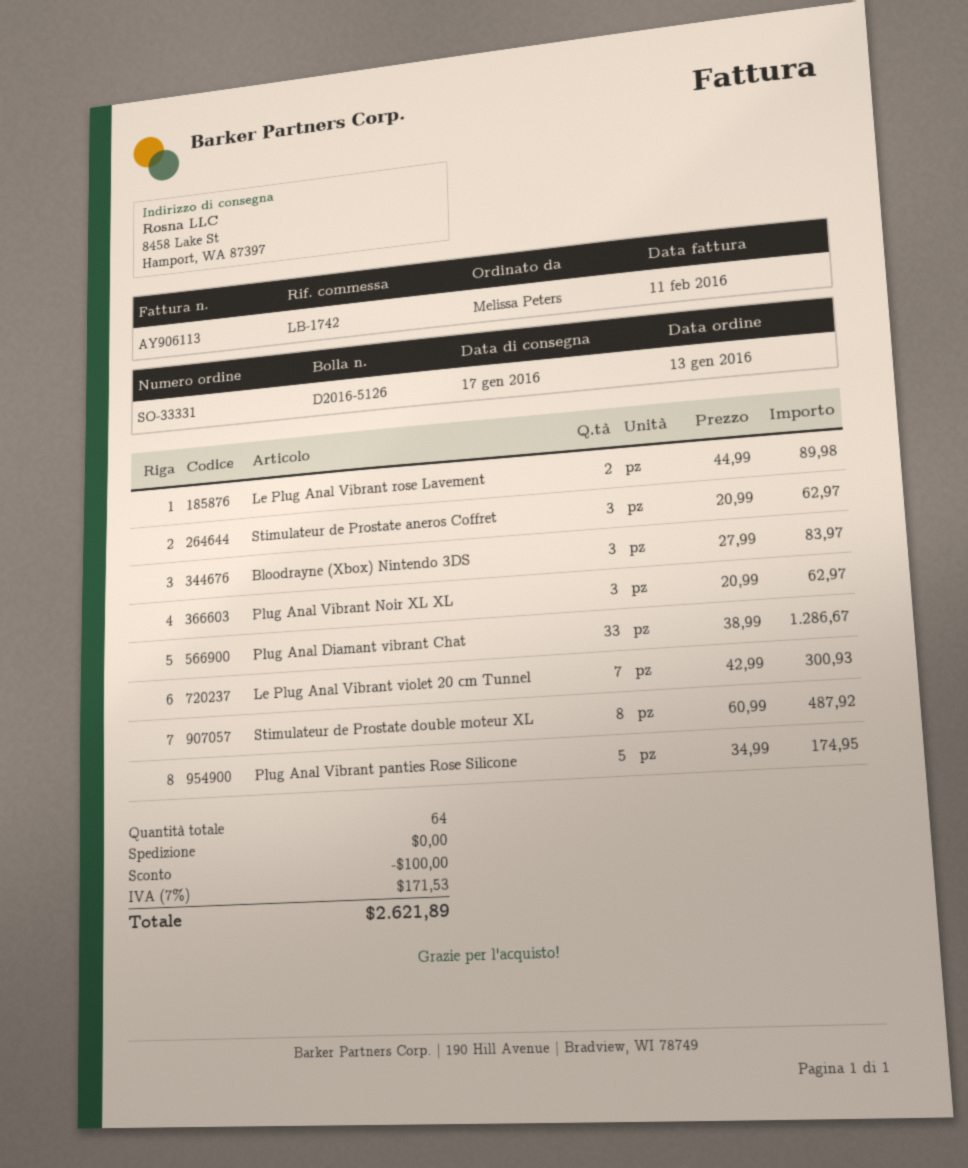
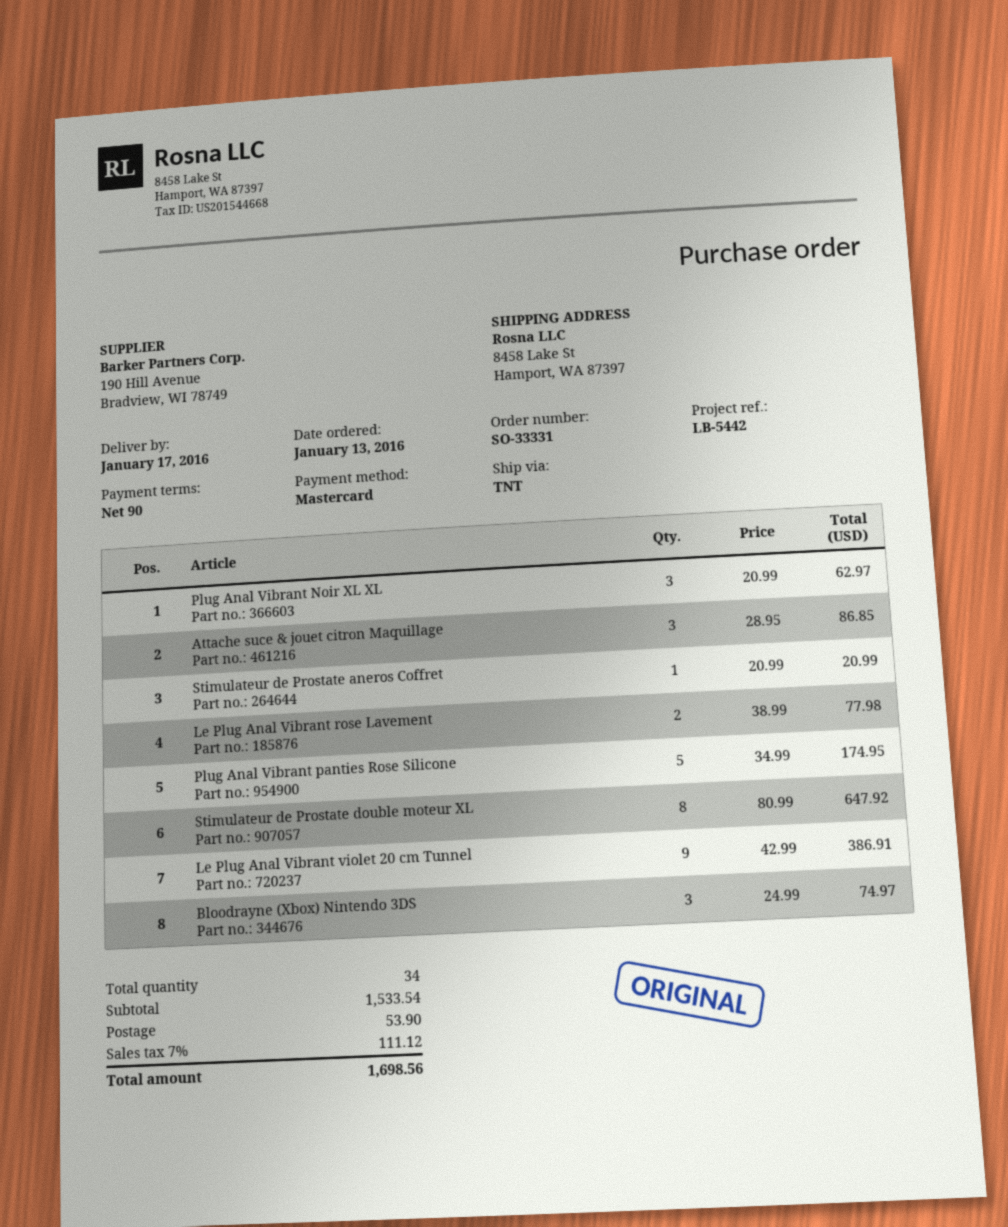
reference: LB-1742 -> LB-5442
Le Plug Anal Vibrant rose Lavement: 2 x 44.99 = 89.98 -> 2 x 38.99 = 77.98
Stimulateur de Prostate aneros Coffret: 3 x 20.99 = 62.97 -> 1 x 20.99 = 20.99
Bloodrayne (Xbox) Nintendo 3DS: 3 x 27.99 = 83.97 -> 3 x 24.99 = 74.97
Plug Anal Diamant vibrant Chat: 33 x 38.99 = 1286.67 -> none
Le Plug Anal Vibrant violet 20 cm Tunnel: 7 x 42.99 = 300.93 -> 9 x 42.99 = 386.91
Stimulateur de Prostate double moteur XL: 8 x 60.99 = 487.92 -> 8 x 80.99 = 647.92
Attache suce & jouet citron Maquillage: none -> 3 x 28.95 = 86.85
total quantity: 64 -> 34
discount: 100.00 -> none
shipping: 0.00 -> 53.90
tax: 7% = 171.53 -> 7% = 111.12
total: 2621.89 -> 1698.56

